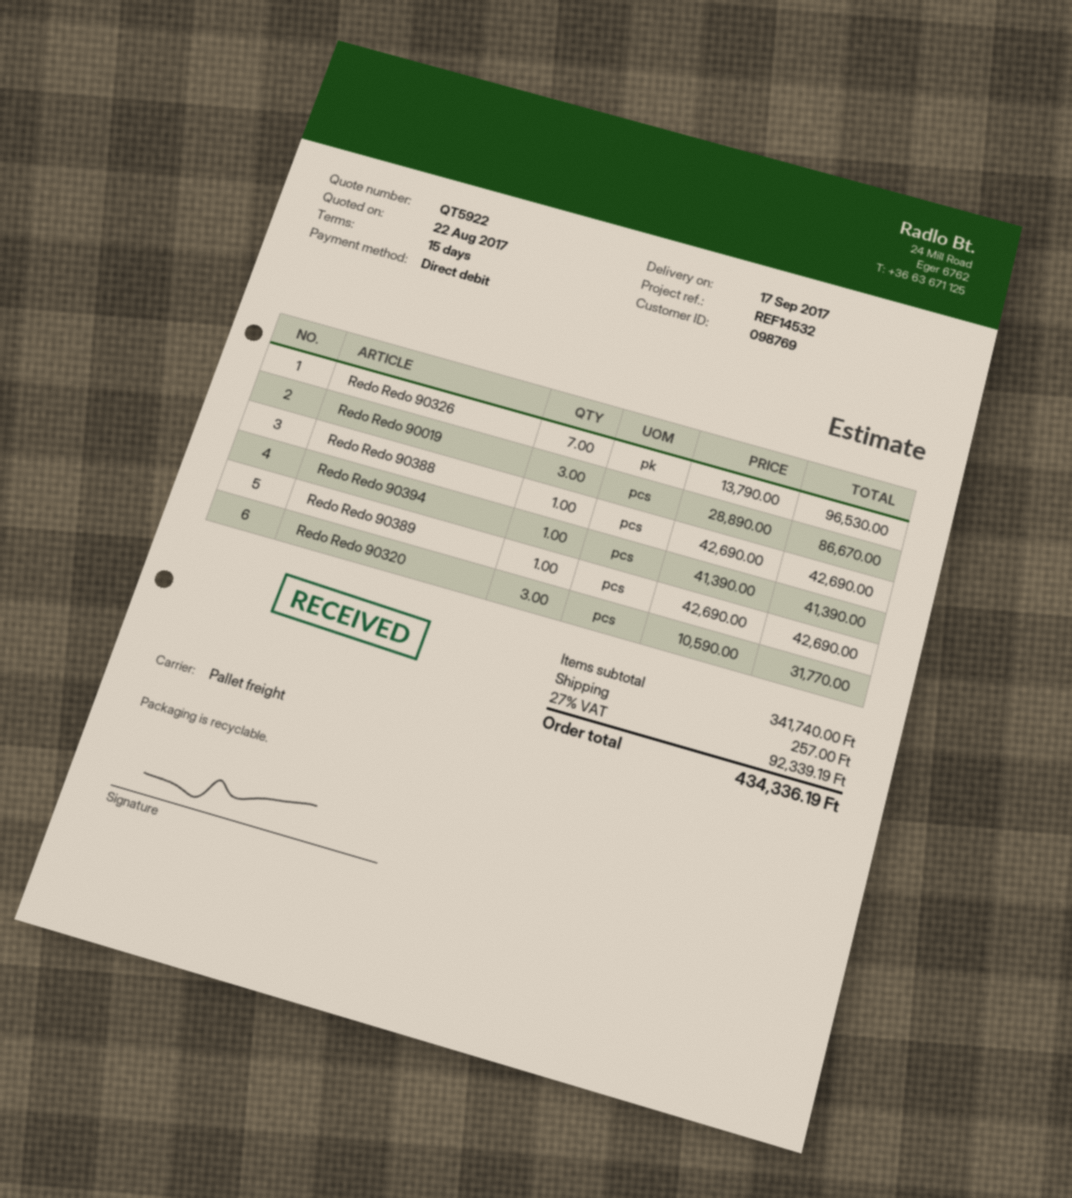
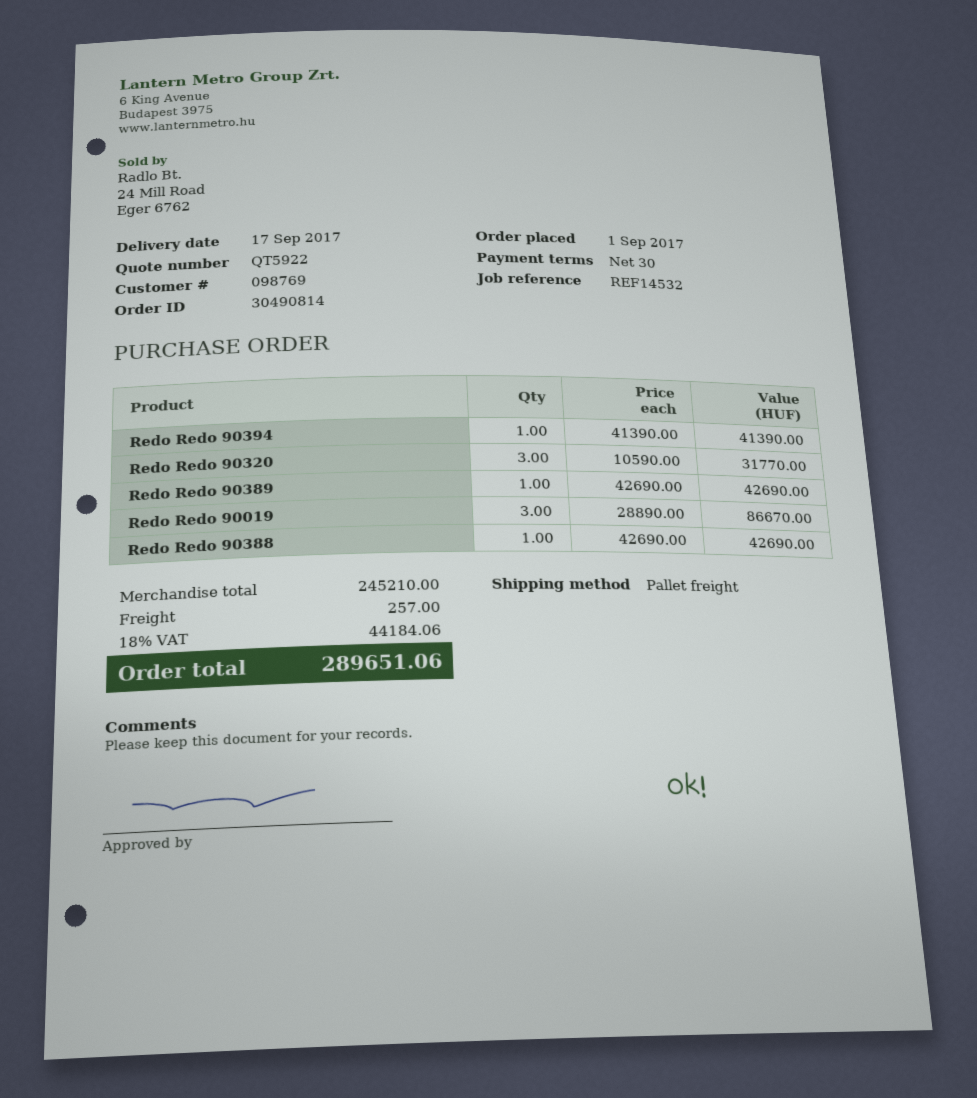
payment terms: 15 days -> 30 days
Redo Redo 90326: 7 x 13790.00 = 96530.00 -> none
subtotal: 341740.00 -> 245210.00
tax: 27% = 92339.19 -> 18% = 44184.06
total: 434336.19 -> 289651.06

